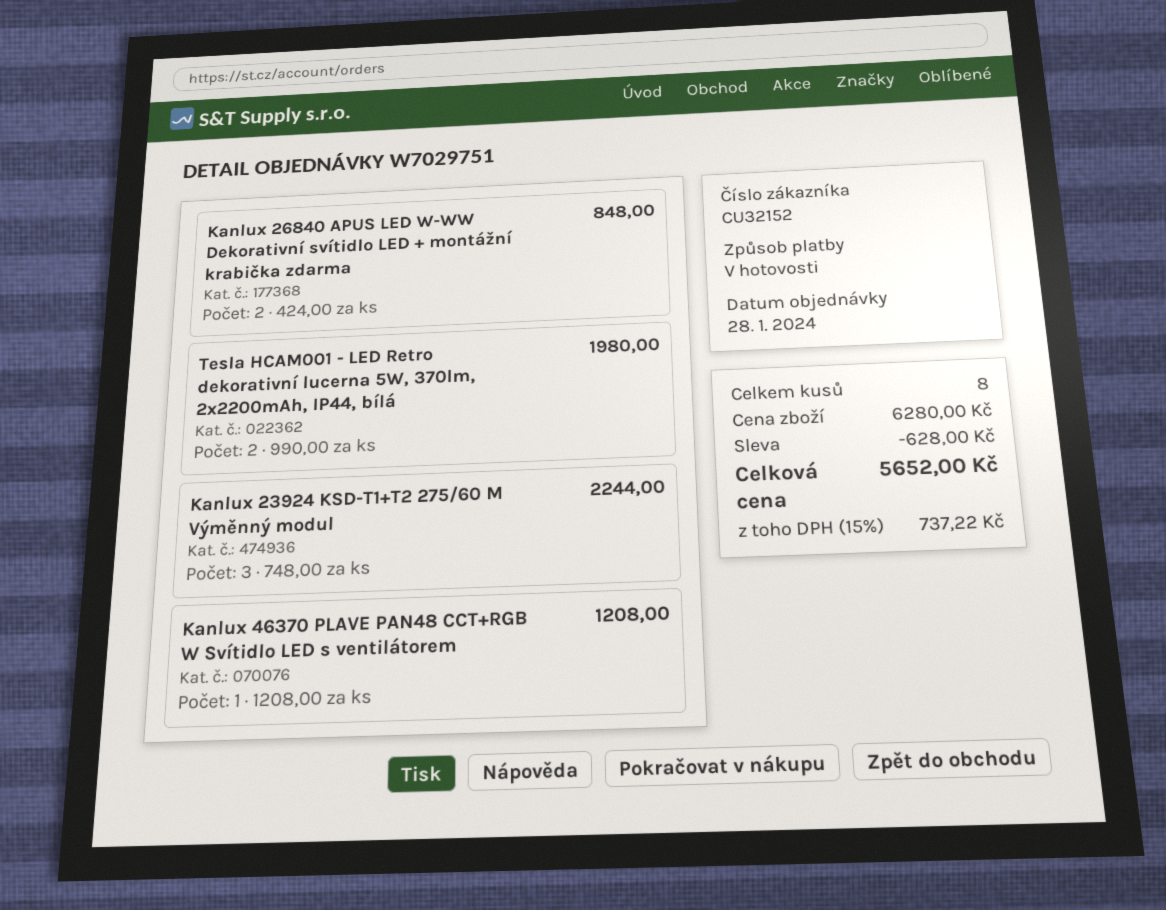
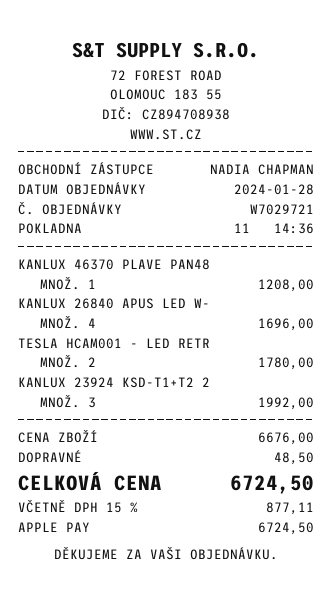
order number: W7029751 -> W7029721
payment method: cash -> Apple Pay
Kanlux 26840 APUS LED W-WW Dekorativní svítidlo LED + montážní krabička zdarma: 2 for 848.00 -> 4 for 1696.00
Tesla HCAM001 - LED Retro dekorativní lucerna 5W, 370lm, 2x2200mAh, IP44, bílá: 2 for 1980.00 -> 2 for 1780.00
Kanlux 23924 KSD-T1+T2 275/60 M Výměnný modul: 3 for 2244.00 -> 3 for 1992.00
subtotal: 6280.00 -> 6676.00
discount: 628.00 -> none
shipping: none -> 48.50
tax: 15% = 737.22 -> 15% = 877.11
total: 5652.00 -> 6724.50

